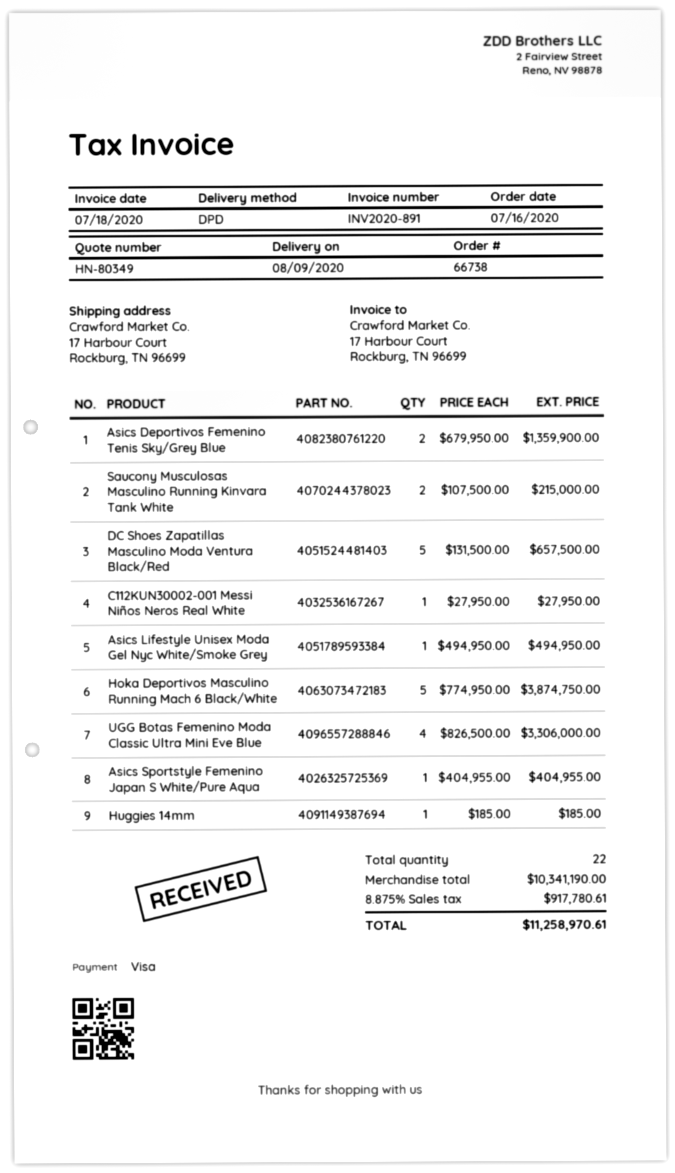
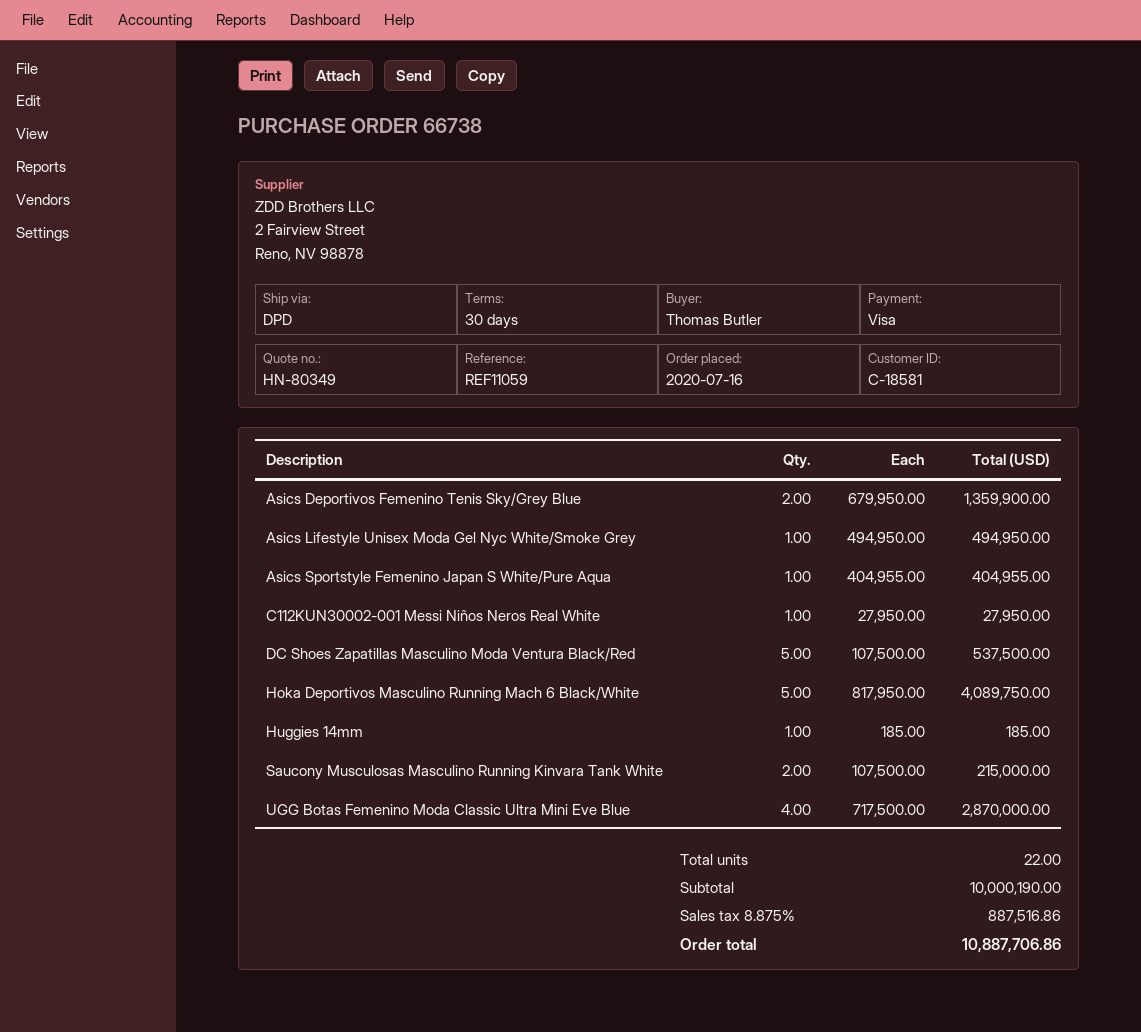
DC Shoes Zapatillas Masculino Moda Ventura Black/Red: 5 x 131500.00 = 657500.00 -> 5 x 107500.00 = 537500.00
Hoka Deportivos Masculino Running Mach 6 Black/White: 5 x 774950.00 = 3874750.00 -> 5 x 817950.00 = 4089750.00
UGG Botas Femenino Moda Classic Ultra Mini Eve Blue: 4 x 826500.00 = 3306000.00 -> 4 x 717500.00 = 2870000.00
subtotal: 10341190.00 -> 10000190.00
tax: 8.875% = 917780.61 -> 8.875% = 887516.86
total: 11258970.61 -> 10887706.86

